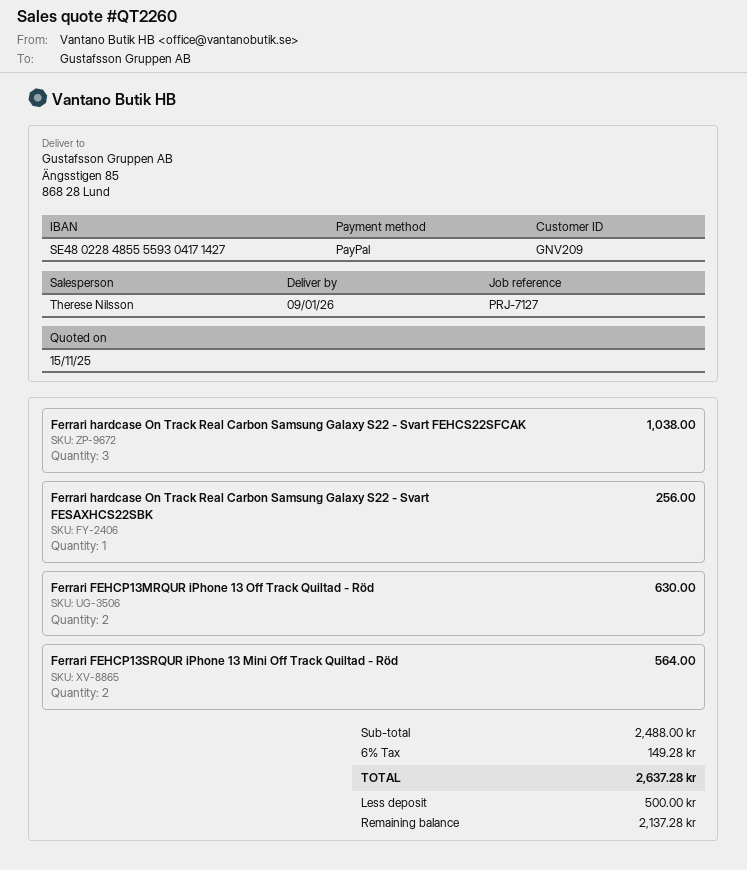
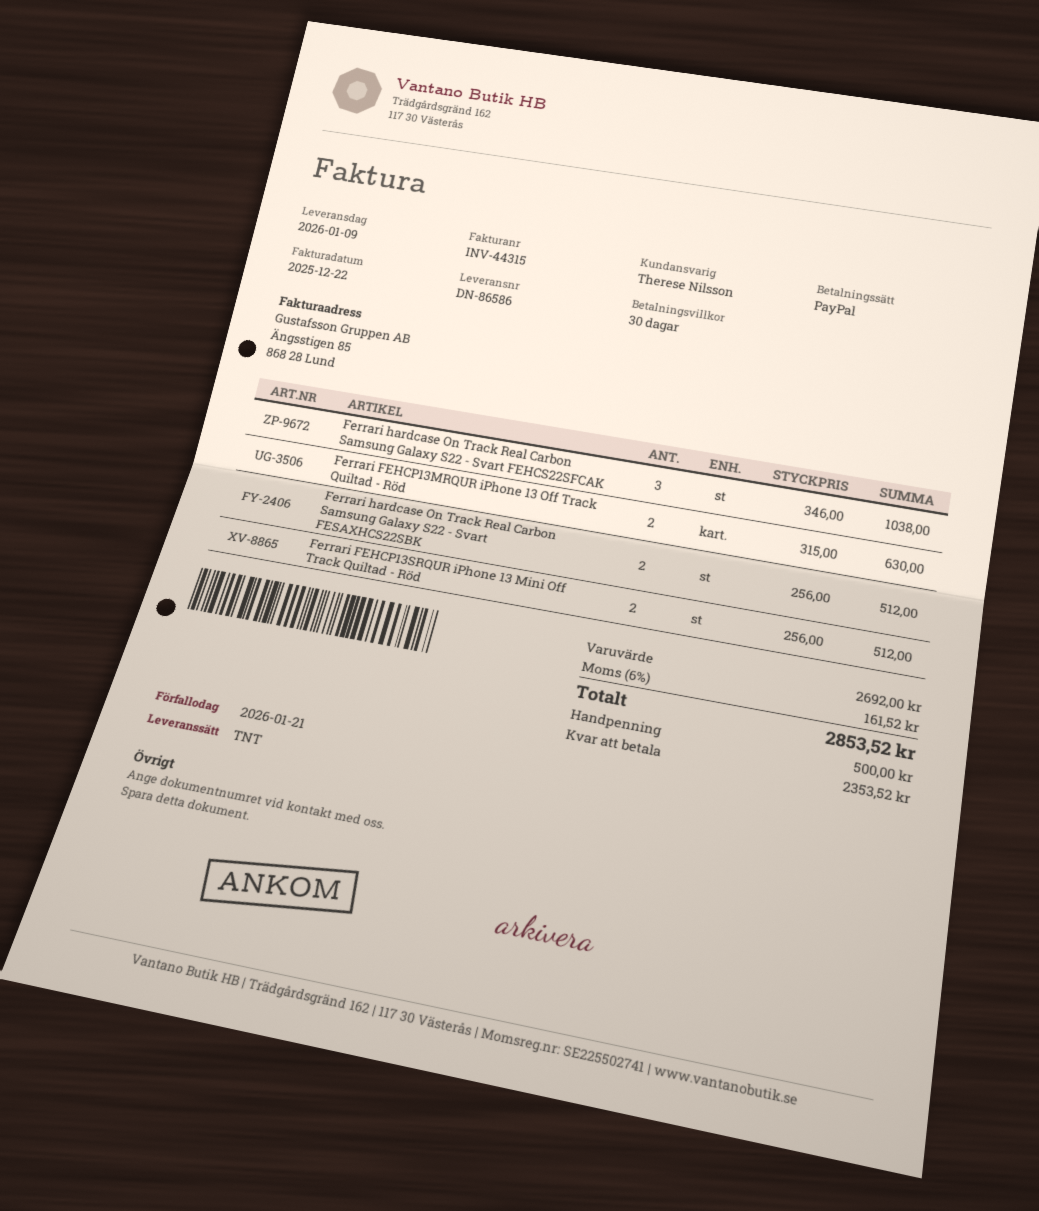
Ferrari hardcase On Track Real Carbon Samsung Galaxy S22 - Svart FESAXHCS22SBK: 1 for 256.00 -> 2 for 512.00
Ferrari FEHCP13SRQUR iPhone 13 Mini Off Track Quiltad - Röd: 2 for 564.00 -> 2 for 512.00
subtotal: 2488.00 -> 2692.00
tax: 6% = 149.28 -> 6% = 161.52
total: 2637.28 -> 2853.52
balance: 2137.28 -> 2353.52

